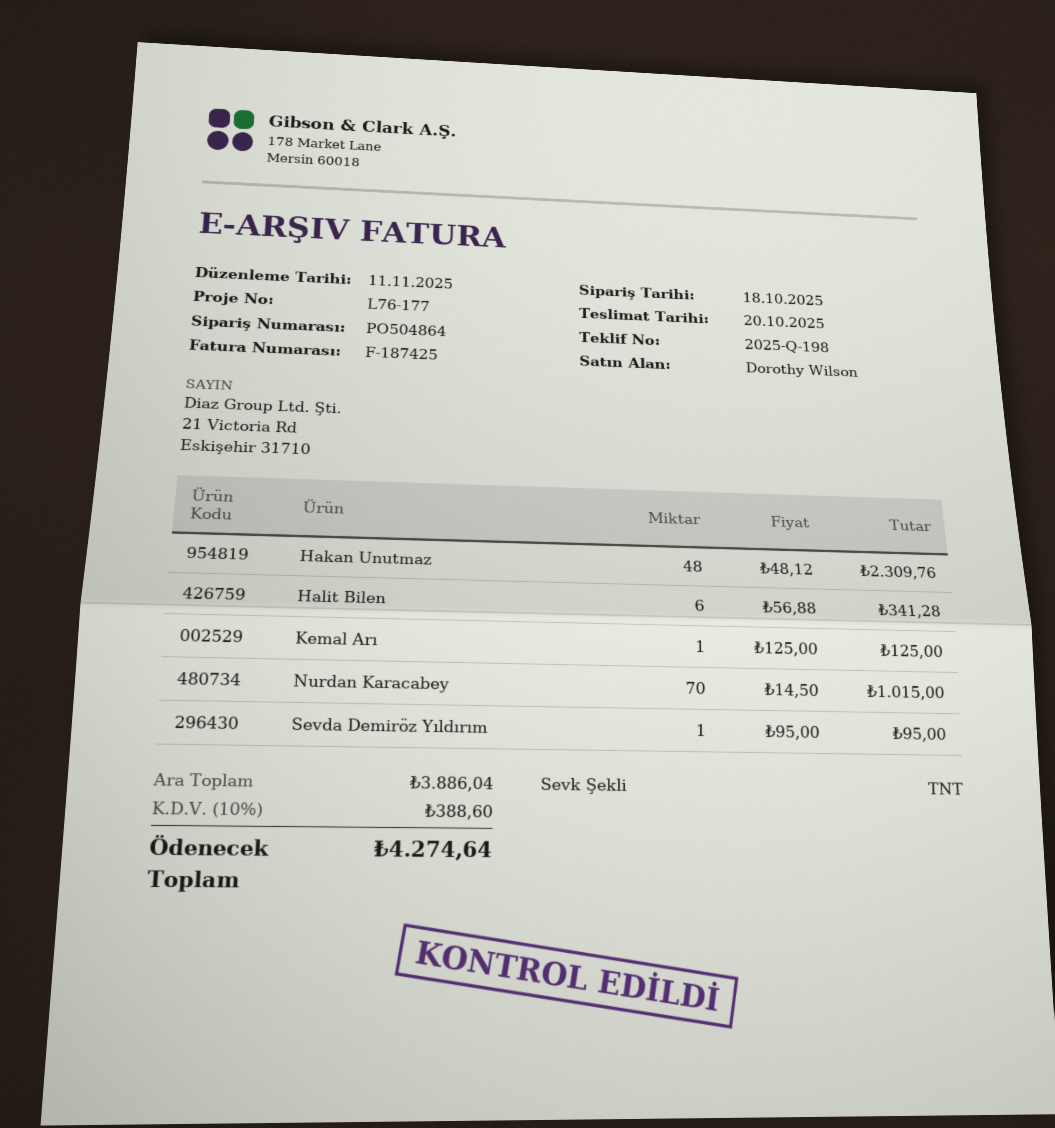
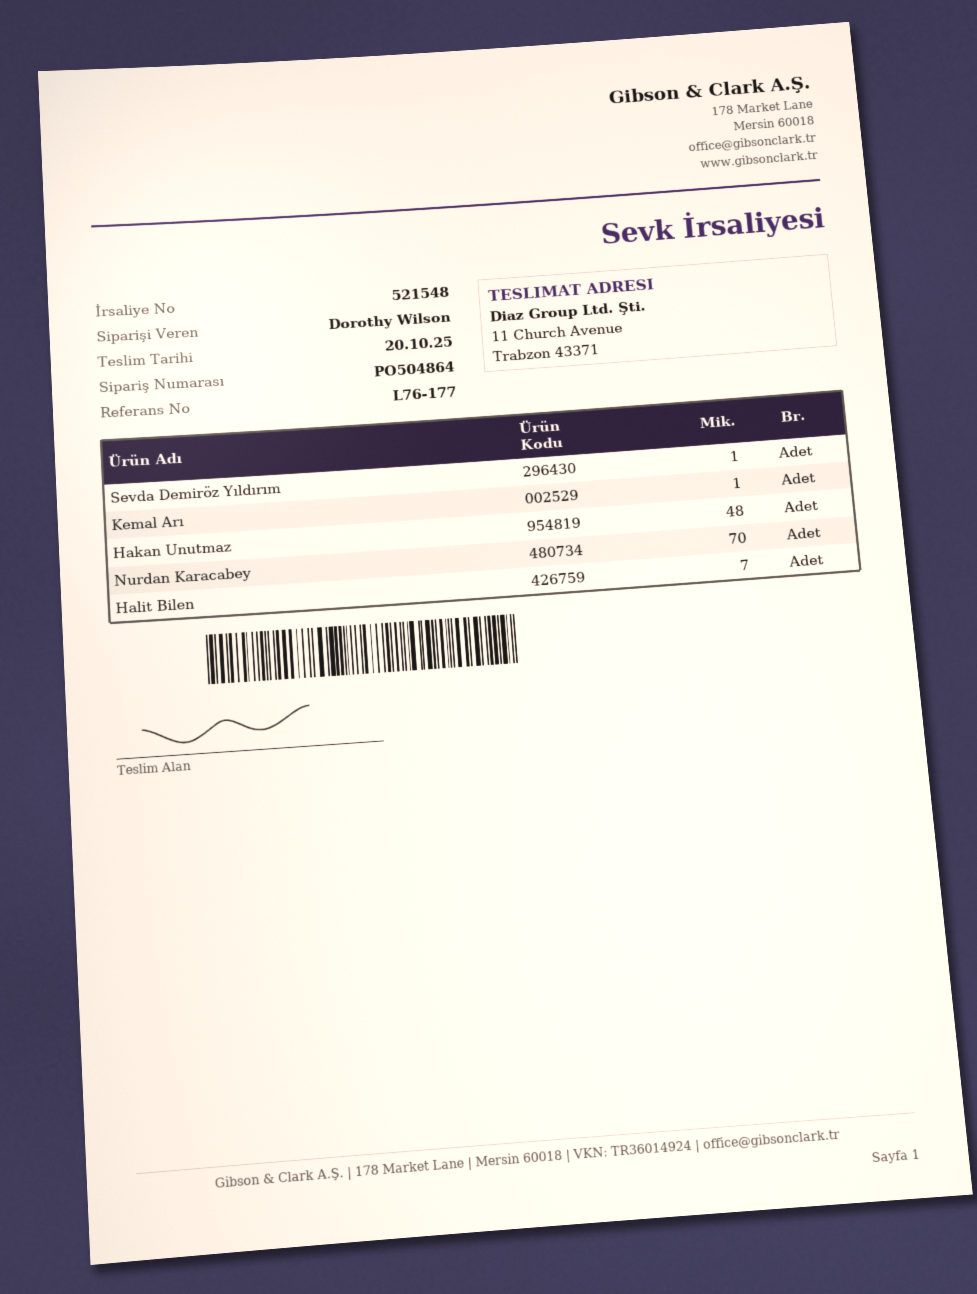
Halit Bilen: 6 -> 7

